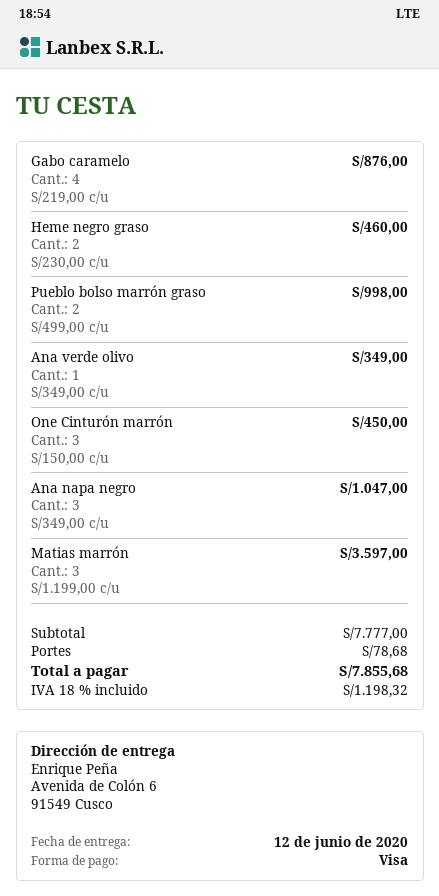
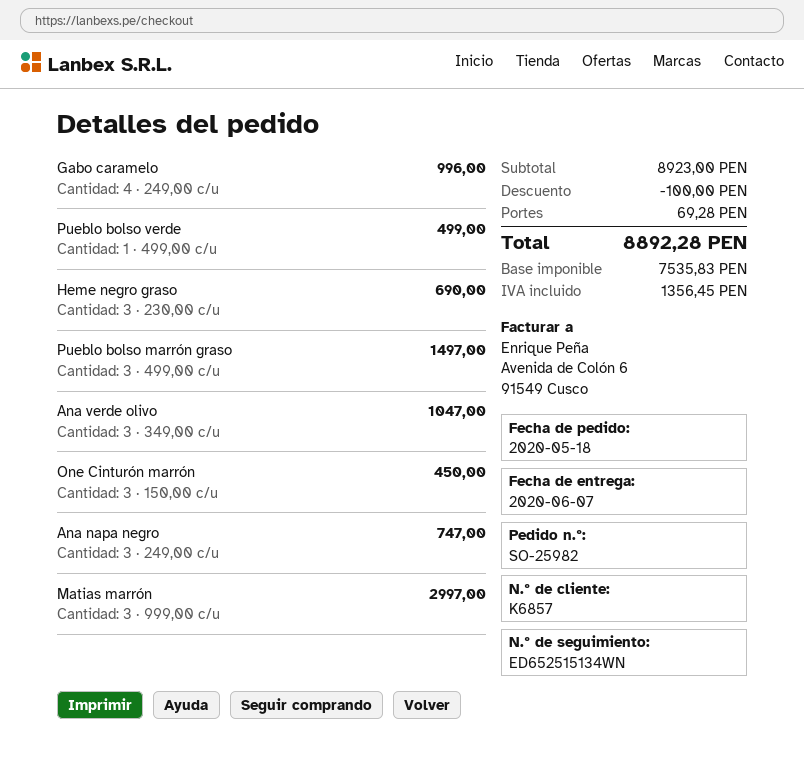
delivery date: 2020-06-12 -> 2020-06-07
Gabo caramelo: 4 x 219.00 = 876.00 -> 4 x 249.00 = 996.00
Heme negro graso: 2 x 230.00 = 460.00 -> 3 x 230.00 = 690.00
Pueblo bolso marrón graso: 2 x 499.00 = 998.00 -> 3 x 499.00 = 1497.00
Ana verde olivo: 1 x 349.00 = 349.00 -> 3 x 349.00 = 1047.00
Ana napa negro: 3 x 349.00 = 1047.00 -> 3 x 249.00 = 747.00
Matias marrón: 3 x 1199.00 = 3597.00 -> 3 x 999.00 = 2997.00
Pueblo bolso verde: none -> 1 x 499.00 = 499.00
subtotal: 7777.00 -> 8923.00
discount: none -> 100.00
shipping: 78.68 -> 69.28
tax: 1198.32 -> 1356.45
total: 7855.68 -> 8892.28

